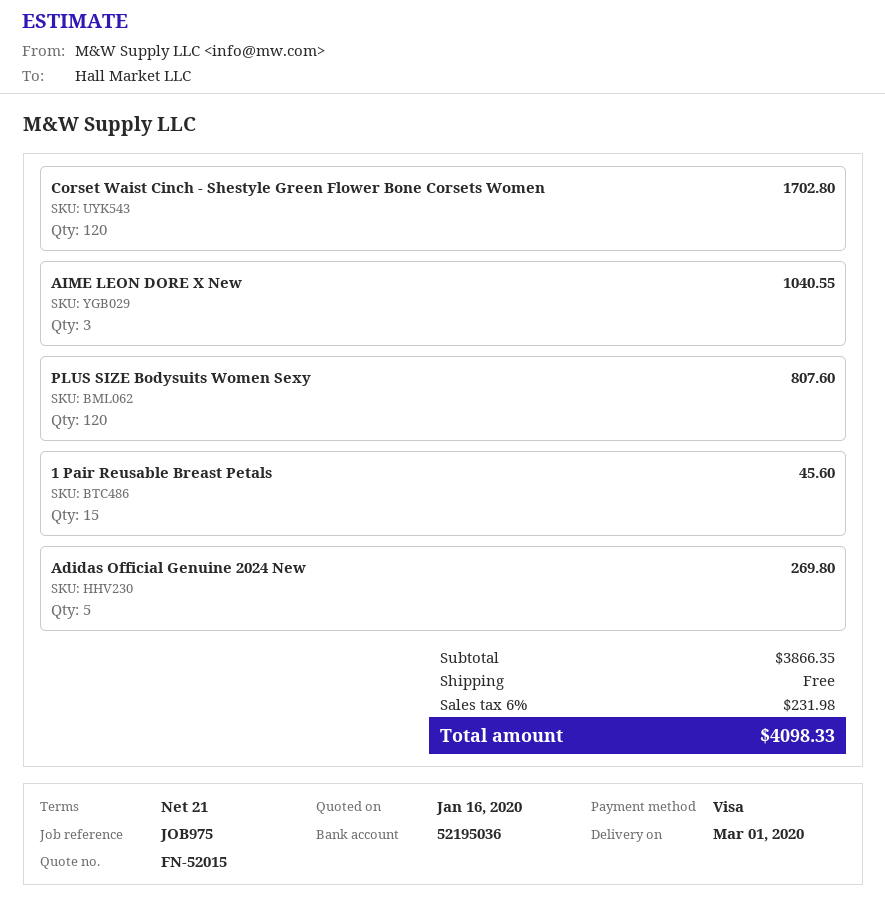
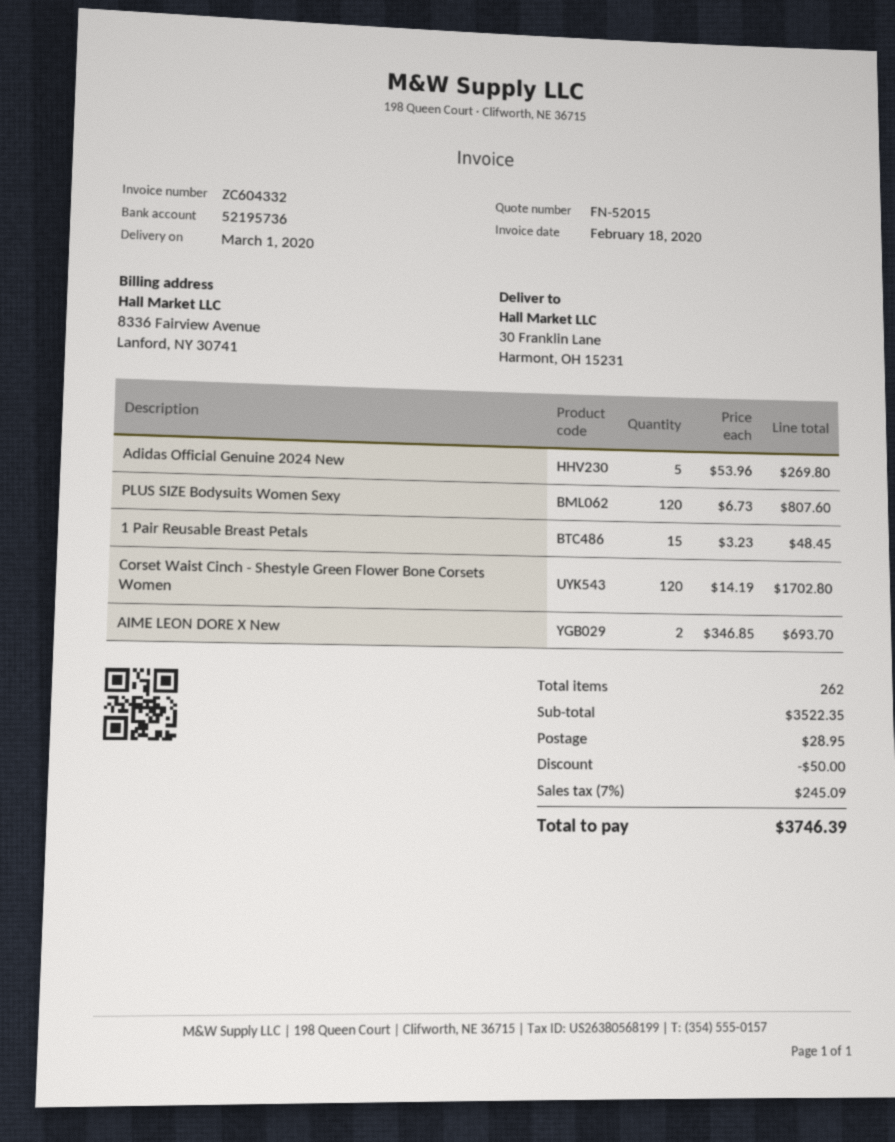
bank account: 52195036 -> 52195736
AIME LEON DORE X New: 3 for 1040.55 -> 2 for 693.70
1 Pair Reusable Breast Petals: 15 for 45.60 -> 15 for 48.45
subtotal: 3866.35 -> 3522.35
discount: none -> 50.00
shipping: 0.00 -> 28.95
tax: 6% = 231.98 -> 7% = 245.09
total: 4098.33 -> 3746.39

